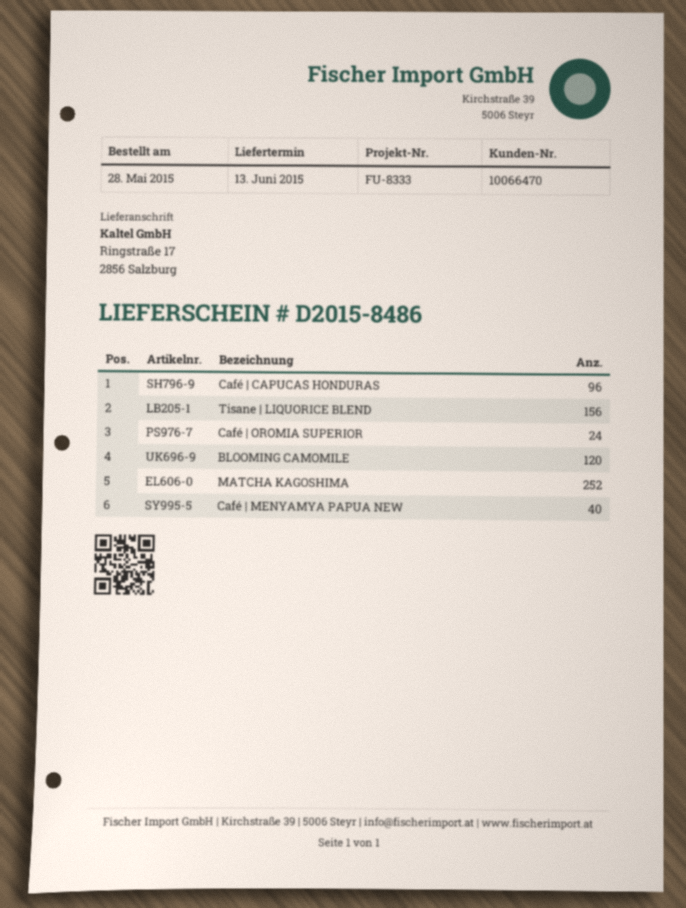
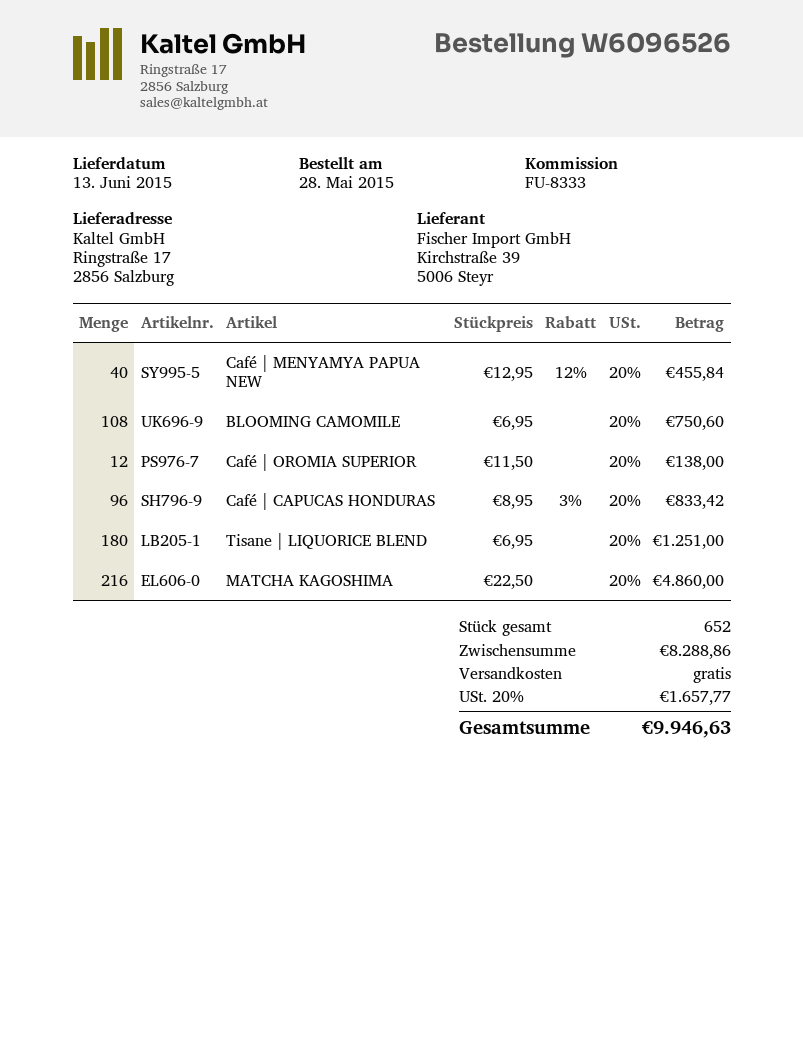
Tisane | LIQUORICE BLEND: 156 -> 180
Café | OROMIA SUPERIOR: 24 -> 12
BLOOMING CAMOMILE: 120 -> 108
MATCHA KAGOSHIMA: 252 -> 216

